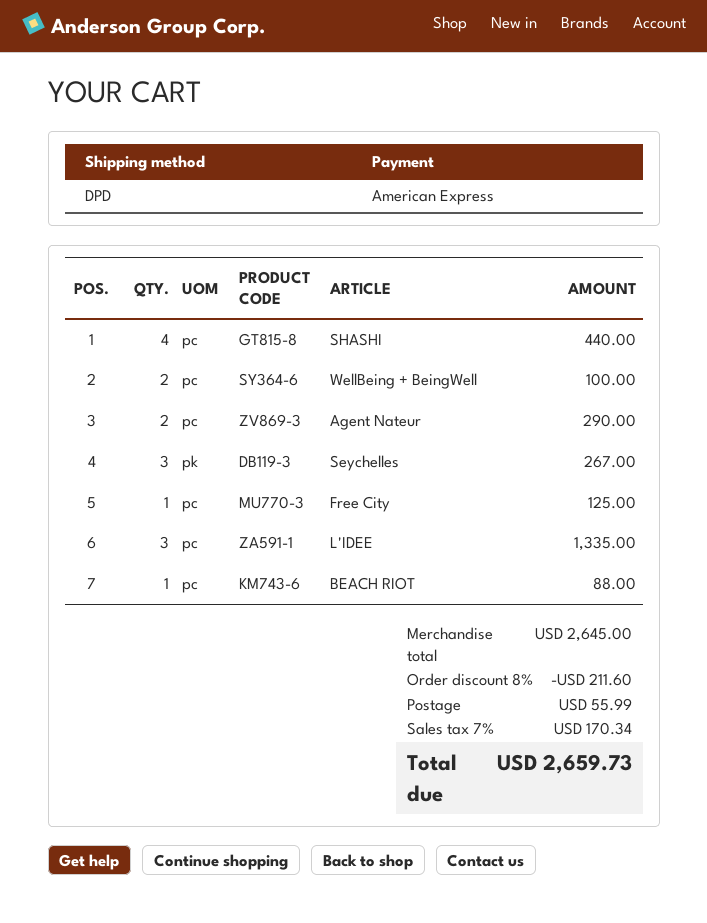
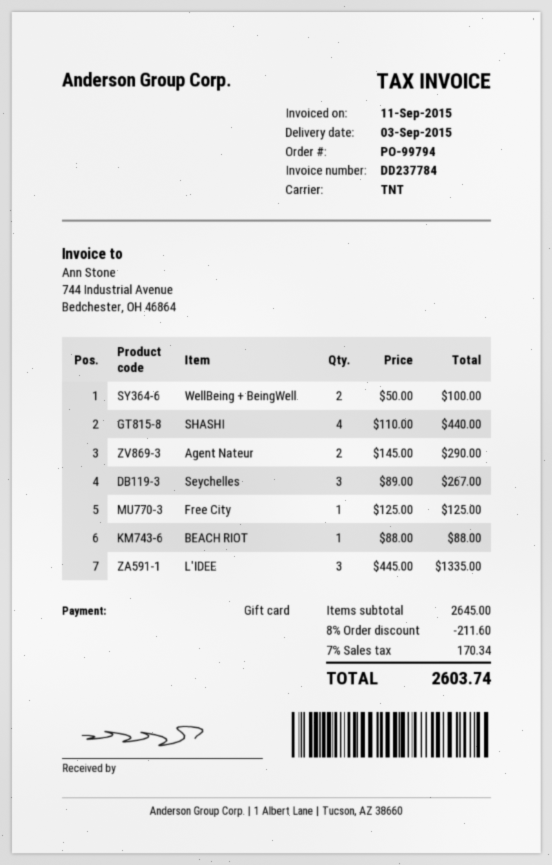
payment method: American Express -> gift card
shipping method: DPD -> TNT
shipping: 55.99 -> none
total: 2659.73 -> 2603.74

